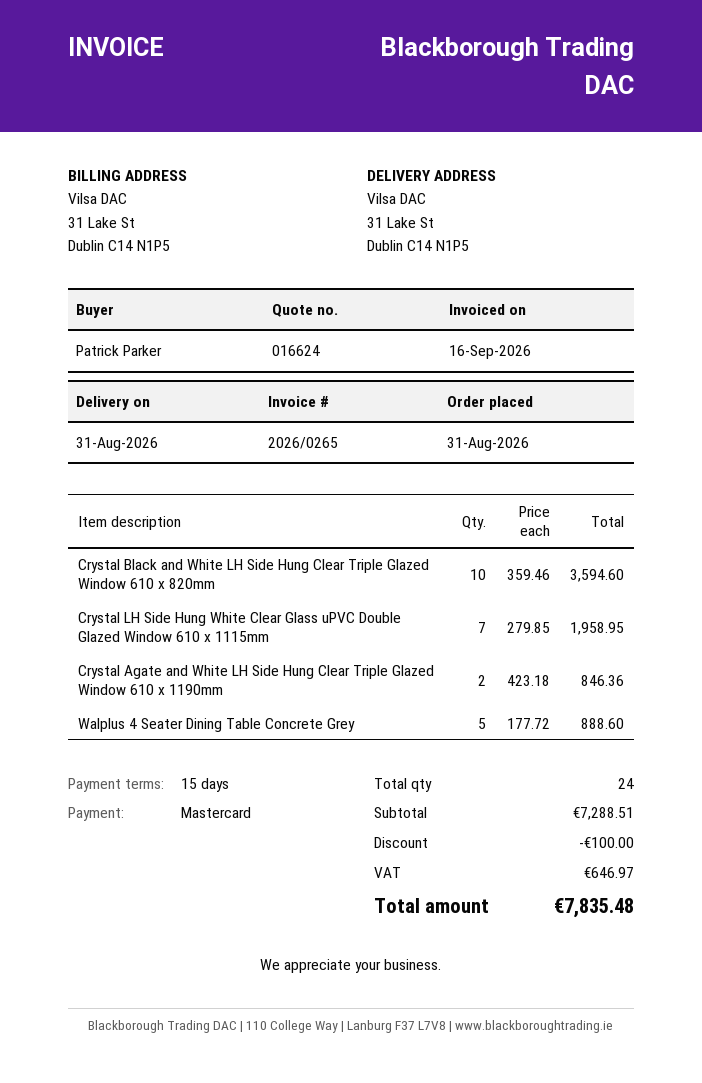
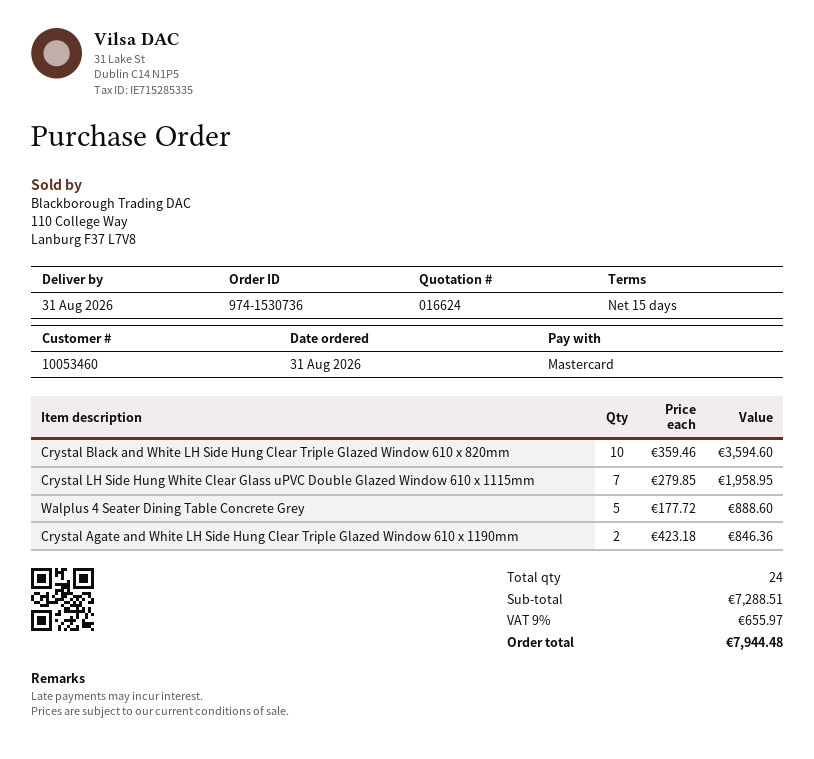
discount: 100.00 -> none
tax: 646.97 -> 655.97
total: 7835.48 -> 7944.48

